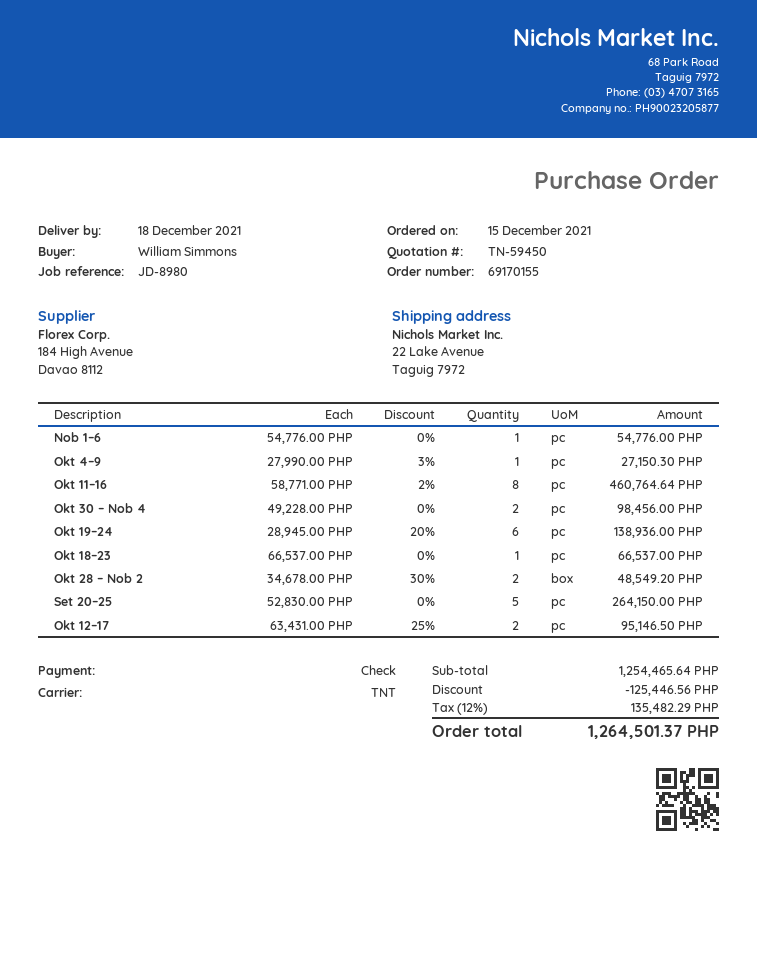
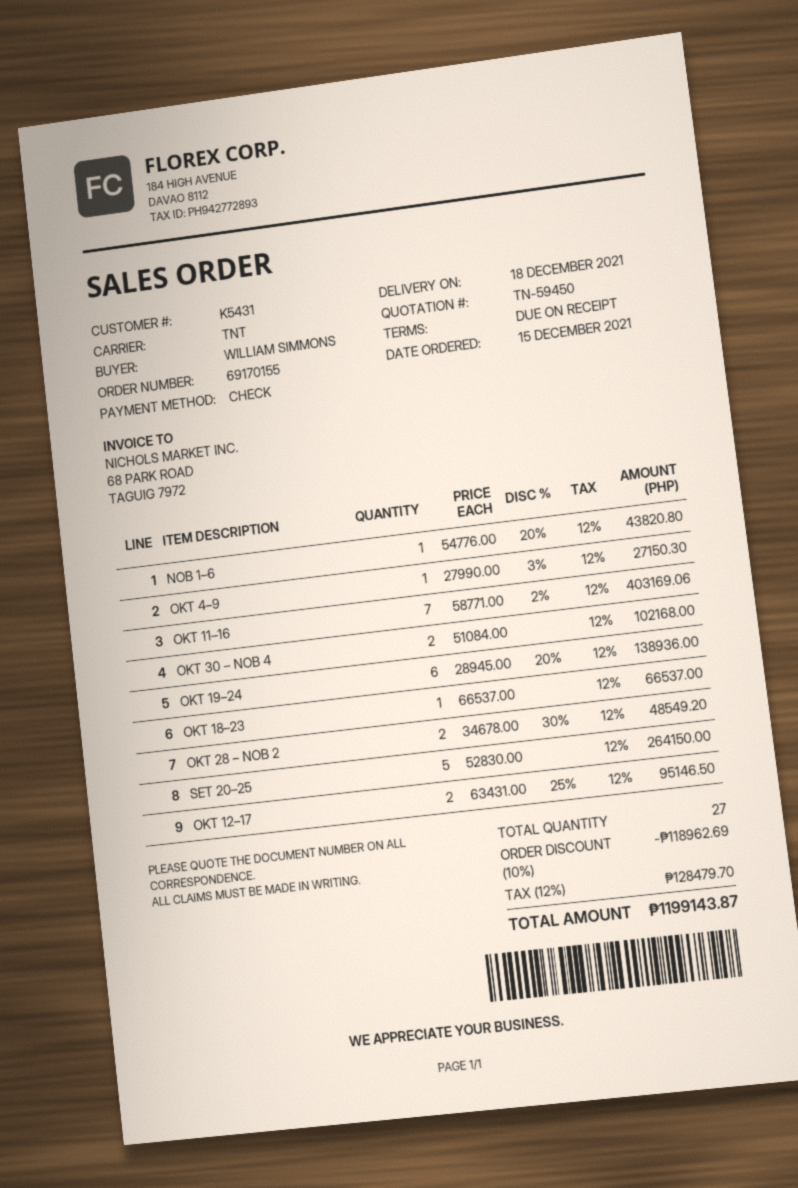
Nob 1–6: 1 x 54776.00 = 54776.00 -> 1 x 54776.00 - 20% = 43820.80
Okt 11–16: 8 x 58771.00 - 2% = 460764.64 -> 7 x 58771.00 - 2% = 403169.06
Okt 30 – Nob 4: 2 x 49228.00 = 98456.00 -> 2 x 51084.00 = 102168.00
discount: 125446.56 -> 118962.69
tax: 12% = 135482.29 -> 12% = 128479.70
total: 1264501.37 -> 1199143.87

